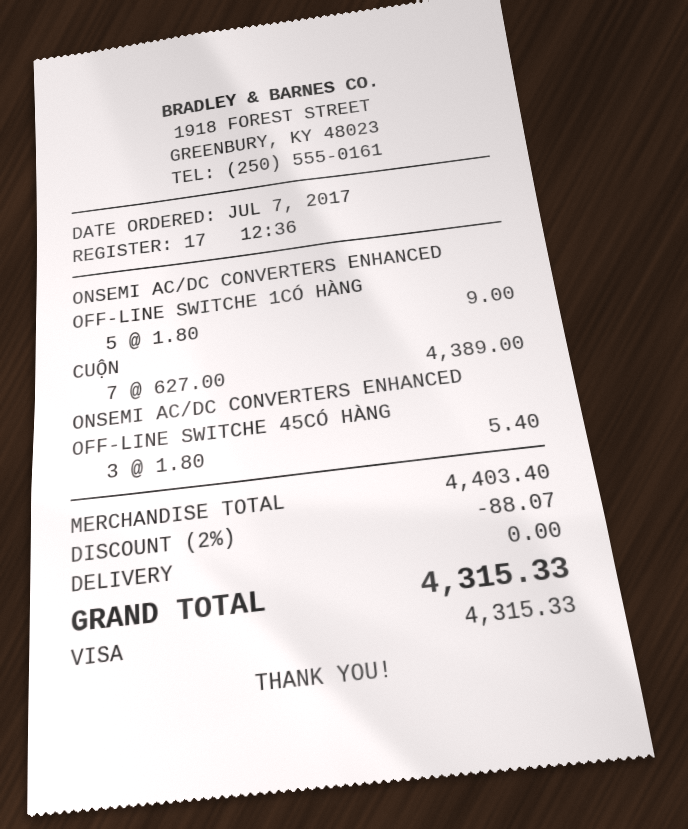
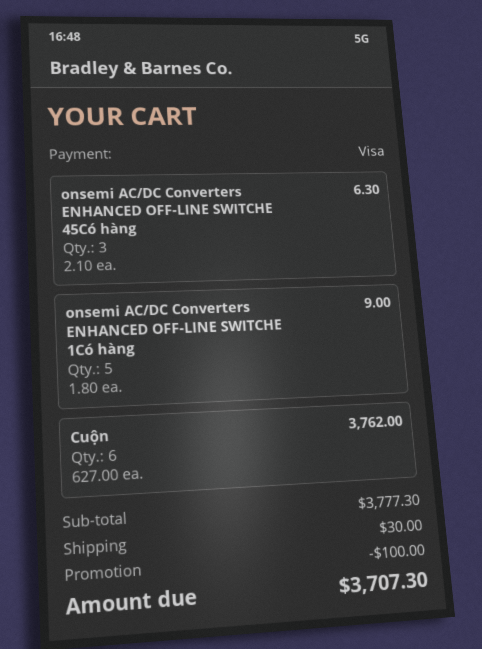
CUỘN: 7 x 627.00 = 4389.00 -> 6 x 627.00 = 3762.00
ONSEMI AC/DC CONVERTERS ENHANCED OFF-LINE SWITCHE 45CÓ HÀNG: 3 x 1.80 = 5.40 -> 3 x 2.10 = 6.30
subtotal: 4403.40 -> 3777.30
discount: 88.07 -> 100.00
shipping: 0.00 -> 30.00
total: 4315.33 -> 3707.30

